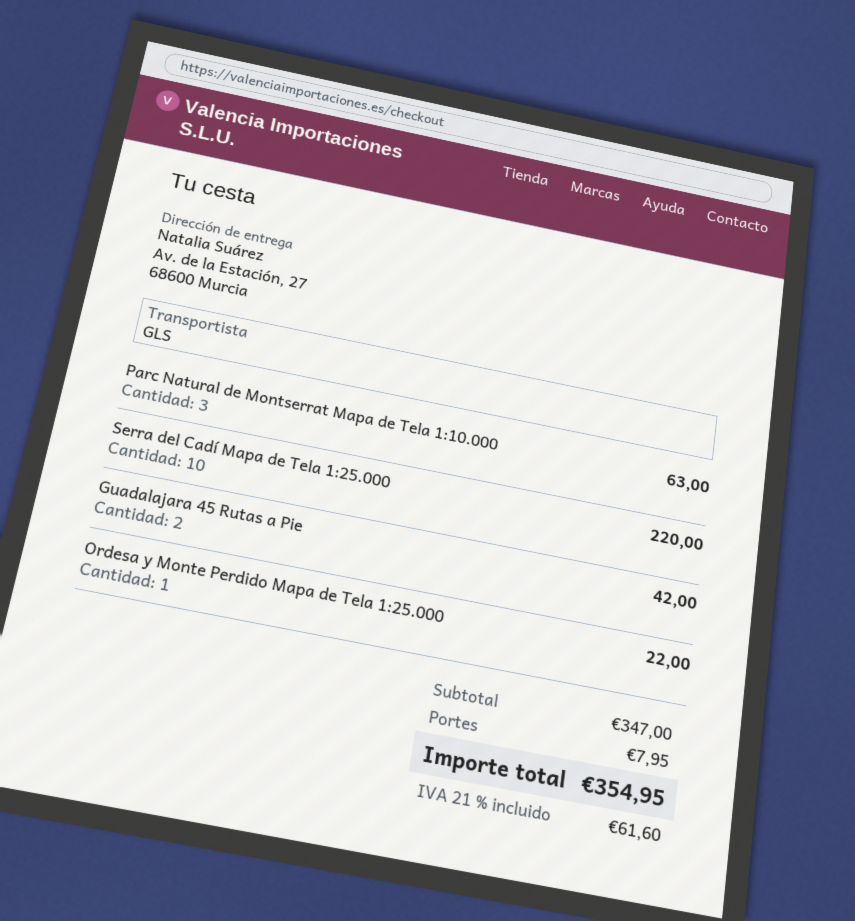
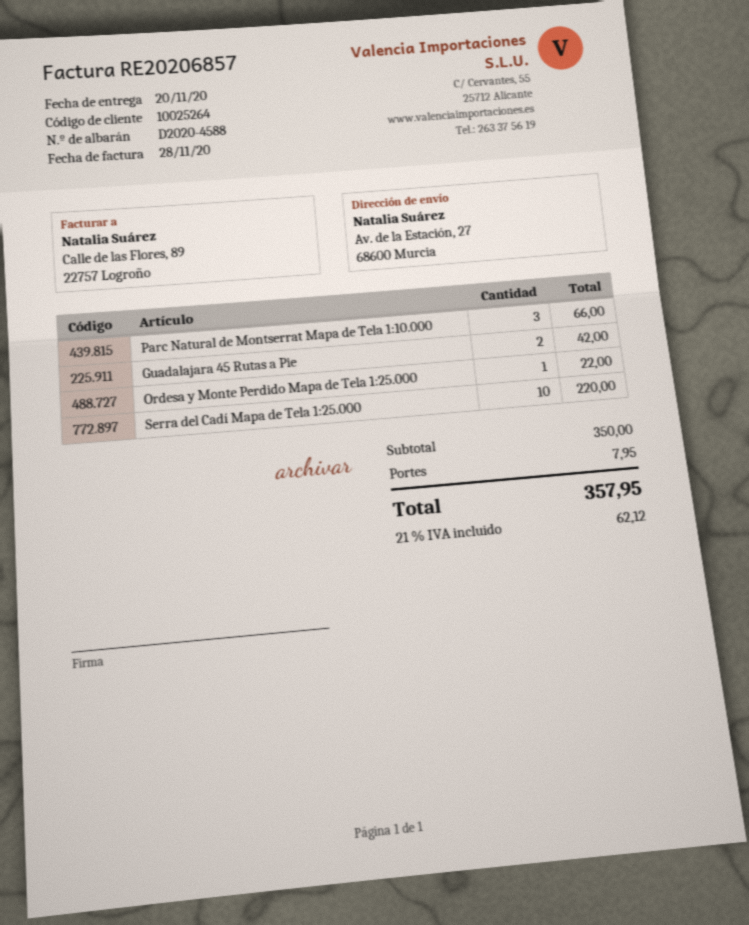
Parc Natural de Montserrat Mapa de Tela 1:10.000: 3 for 63.00 -> 3 for 66.00
subtotal: 347.00 -> 350.00
tax: 21% = 61.60 -> 21% = 62.12
total: 354.95 -> 357.95

